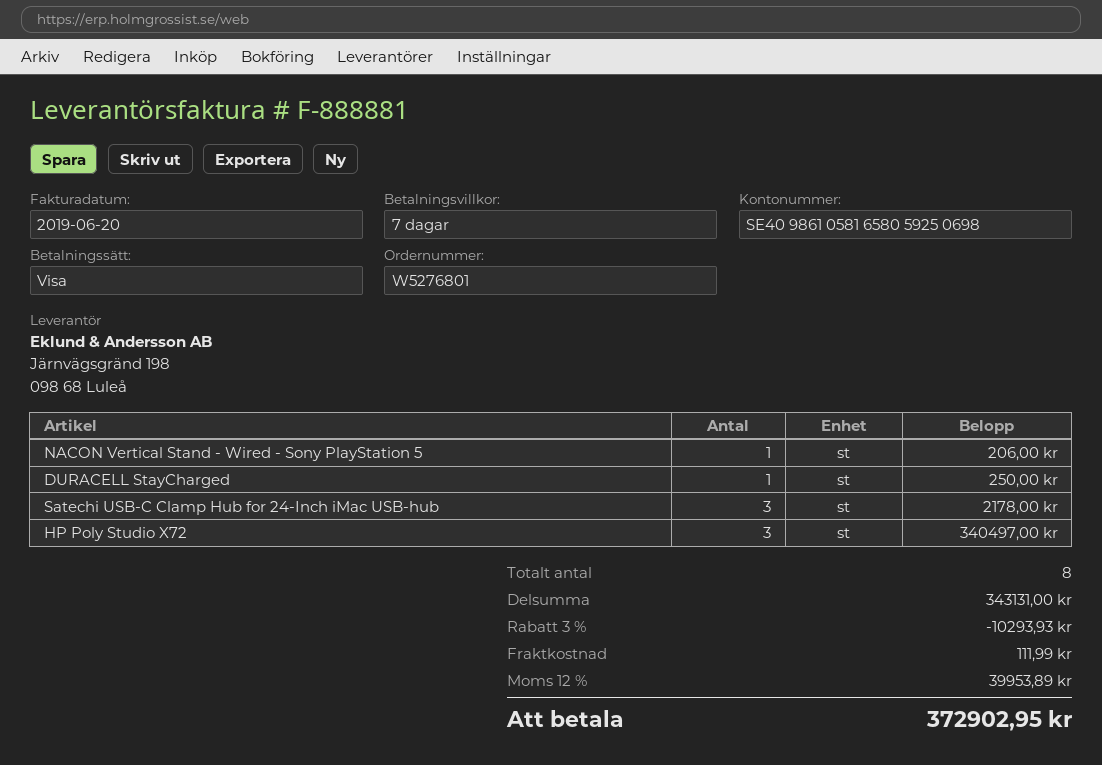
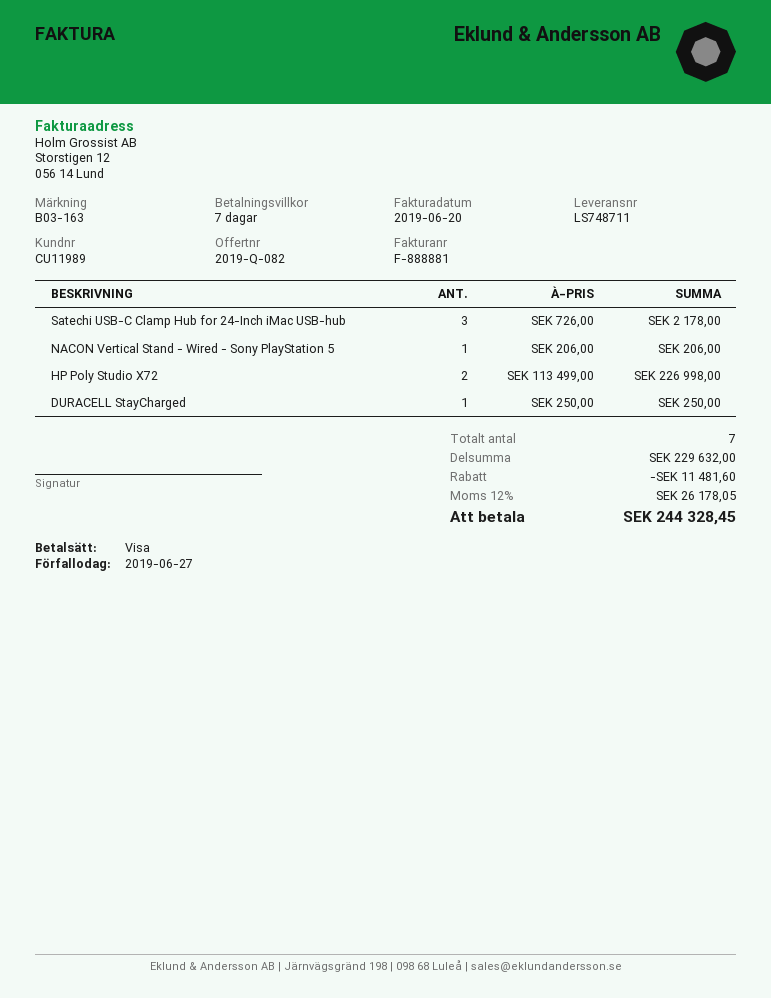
HP Poly Studio X72: 3 for 340497.00 -> 2 for 226998.00
total quantity: 8 -> 7
subtotal: 343131.00 -> 229632.00
discount: 10293.93 -> 11481.60
shipping: 111.99 -> none
tax: 12% = 39953.89 -> 12% = 26178.05
total: 372902.95 -> 244328.45

